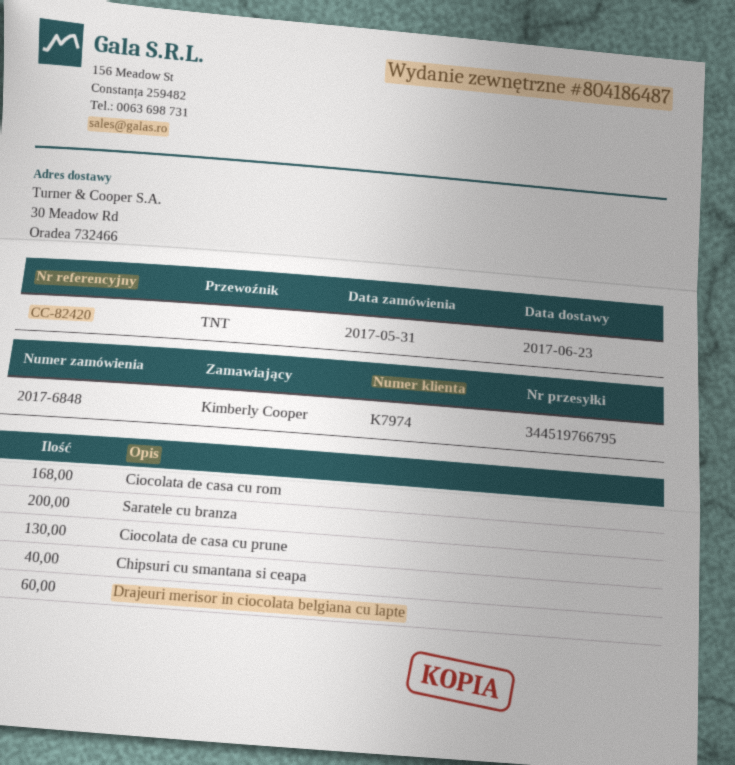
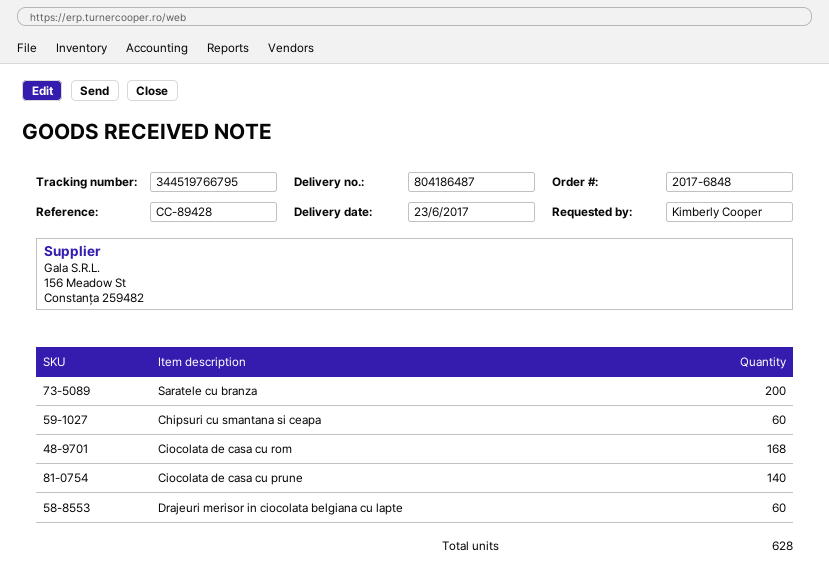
reference: CC-82420 -> CC-89428
Ciocolata de casa cu prune: 130 -> 140
Chipsuri cu smantana si ceapa: 40 -> 60

